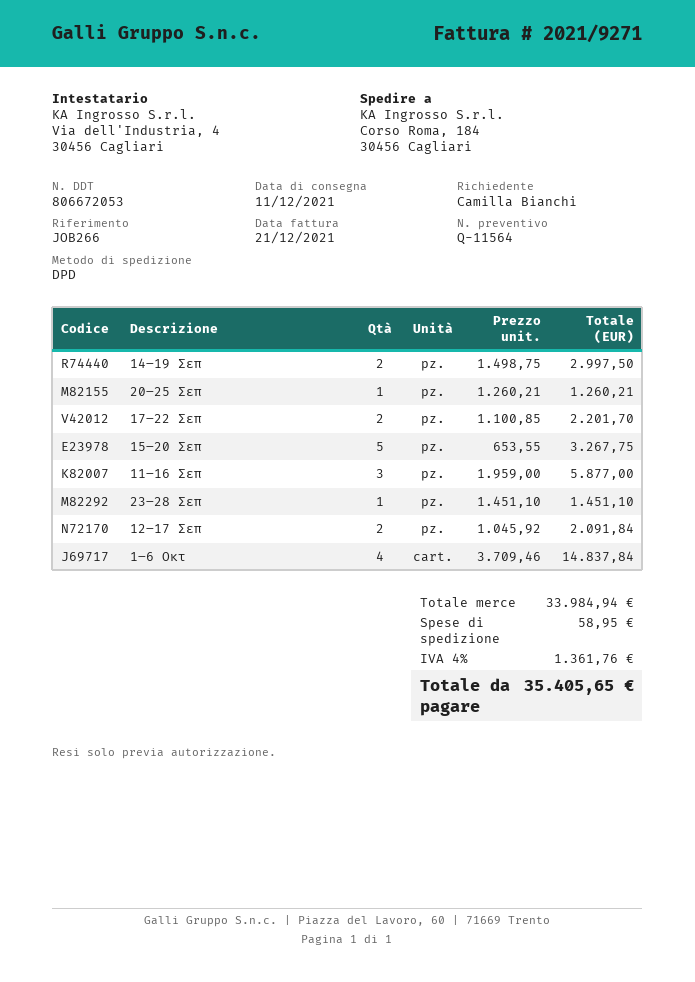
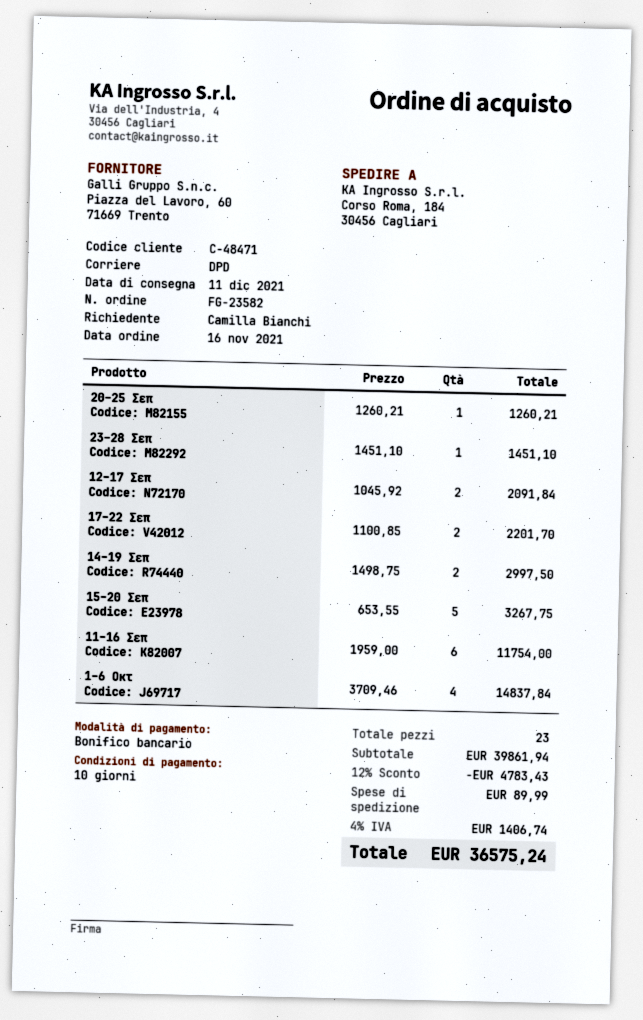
11–16 Σεπ: 3 x 1959.00 = 5877.00 -> 6 x 1959.00 = 11754.00
subtotal: 33984.94 -> 39861.94
discount: none -> 12% = 4783.43
shipping: 58.95 -> 89.99
tax: 4% = 1361.76 -> 4% = 1406.74
total: 35405.65 -> 36575.24

